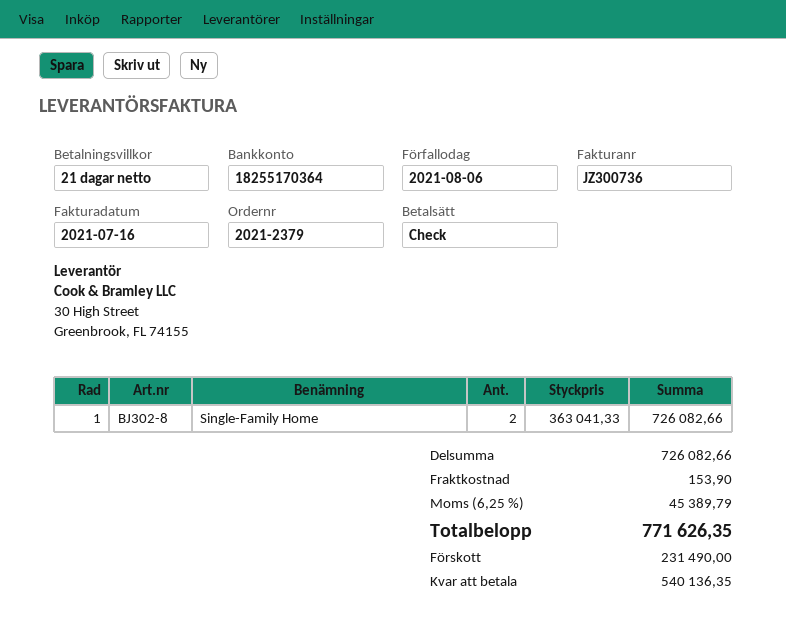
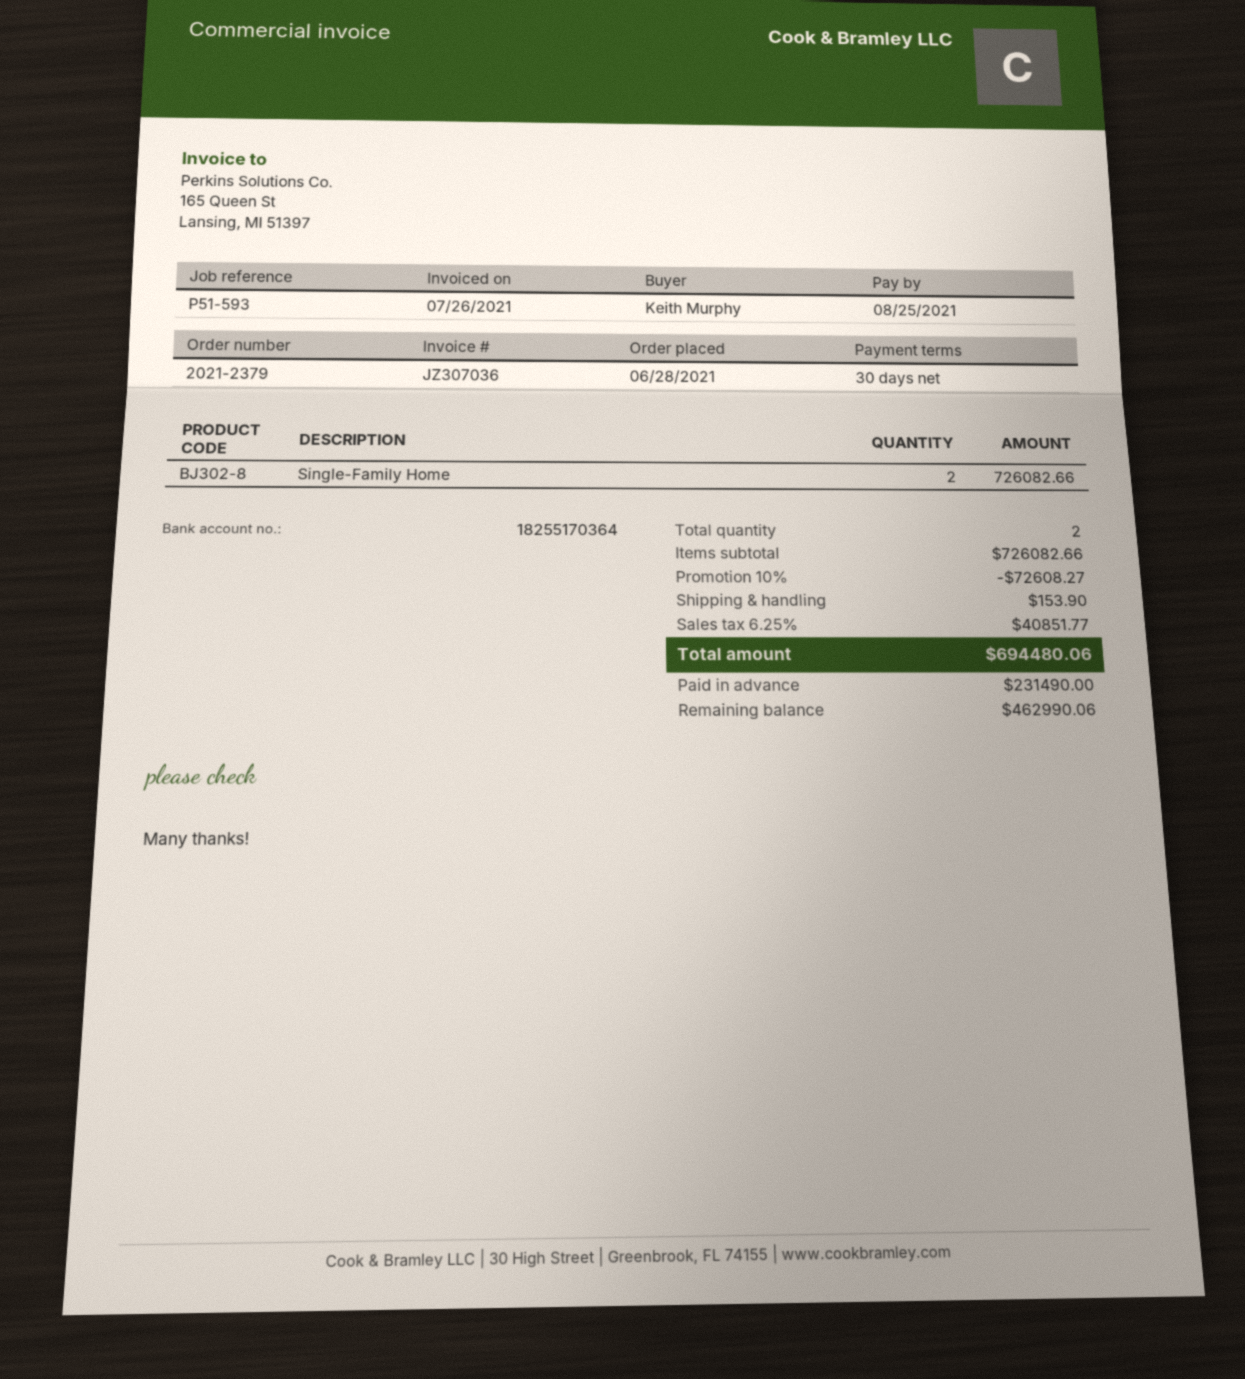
invoice number: JZ300736 -> JZ307036
invoice date: 2021-07-16 -> 2021-07-26
payment terms: 21 days -> 30 days
due date: 2021-08-06 -> 2021-08-25
discount: none -> 10% = 72608.27
tax: 6.25% = 45389.79 -> 6.25% = 40851.77
total: 771626.35 -> 694480.06
balance: 540136.35 -> 462990.06

